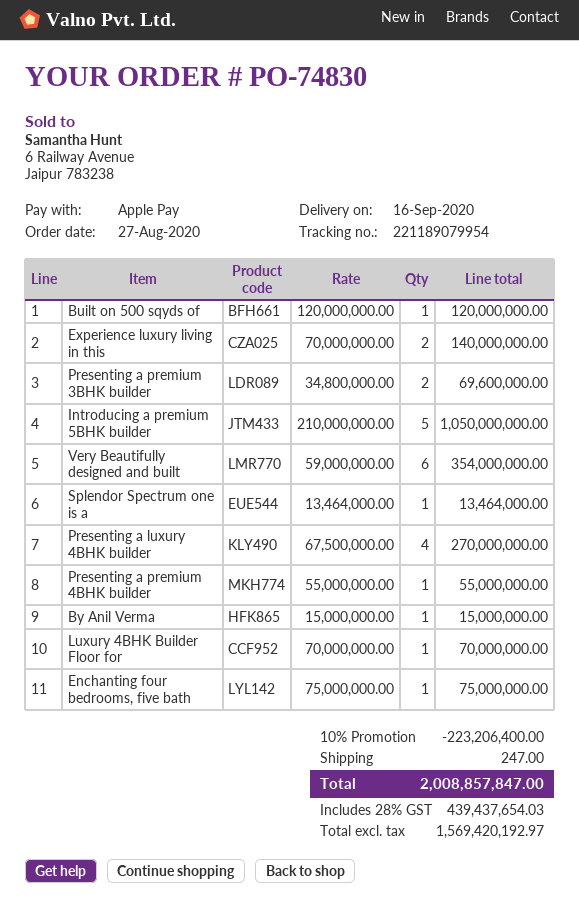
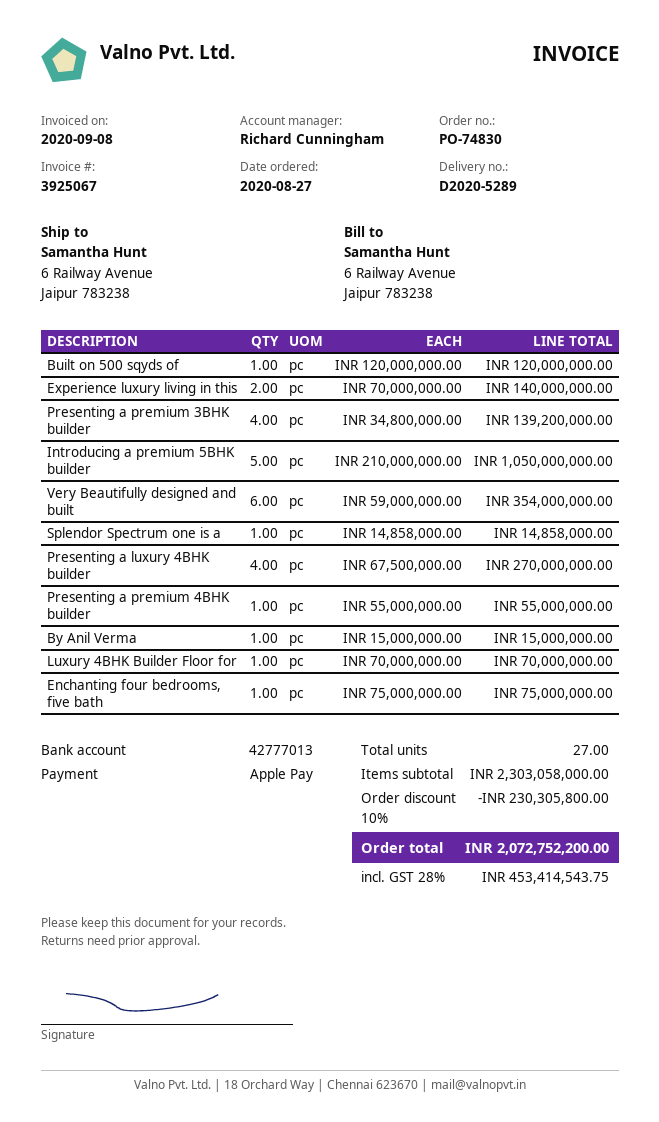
Presenting a premium 3BHK builder: 2 x 34800000.00 = 69600000.00 -> 4 x 34800000.00 = 139200000.00
Splendor Spectrum one is a: 1 x 13464000.00 = 13464000.00 -> 1 x 14858000.00 = 14858000.00
discount: 10% = 223206400.00 -> 10% = 230305800.00
shipping: 247.00 -> none
tax: 28% = 439437654.03 -> 28% = 453414543.75
total: 2008857847.00 -> 2072752200.00

